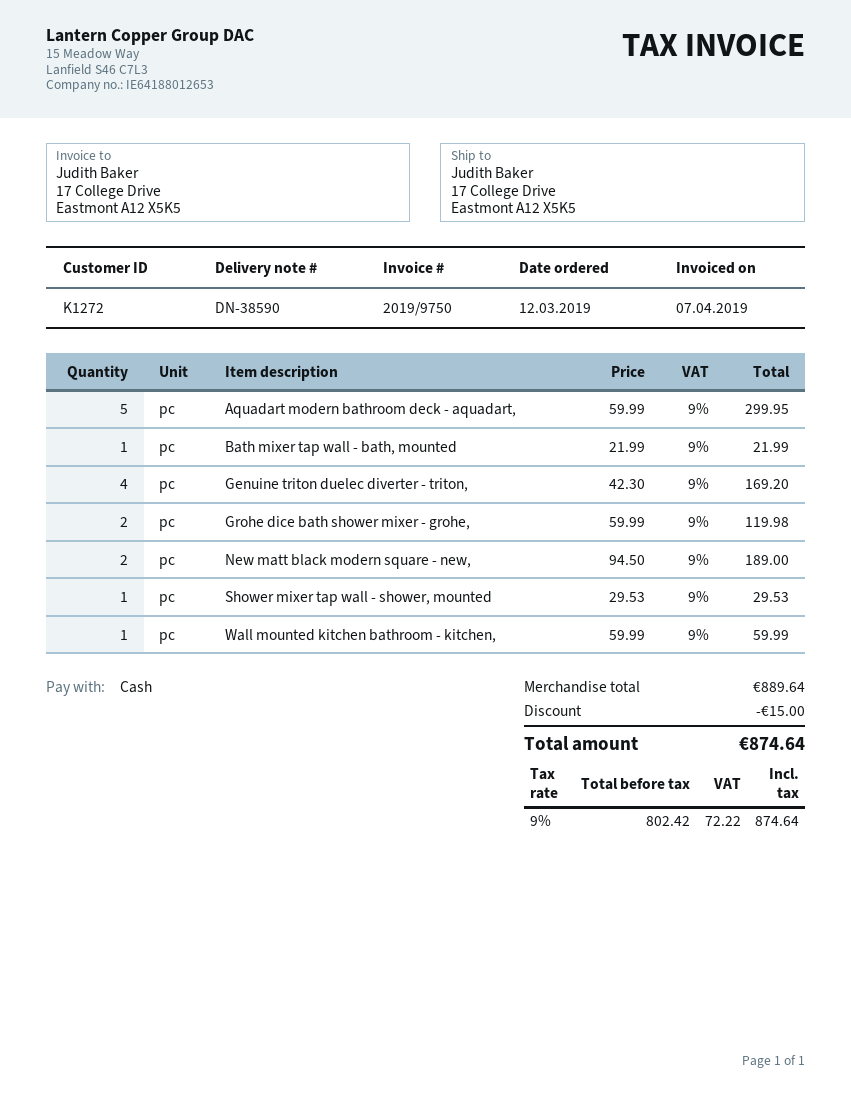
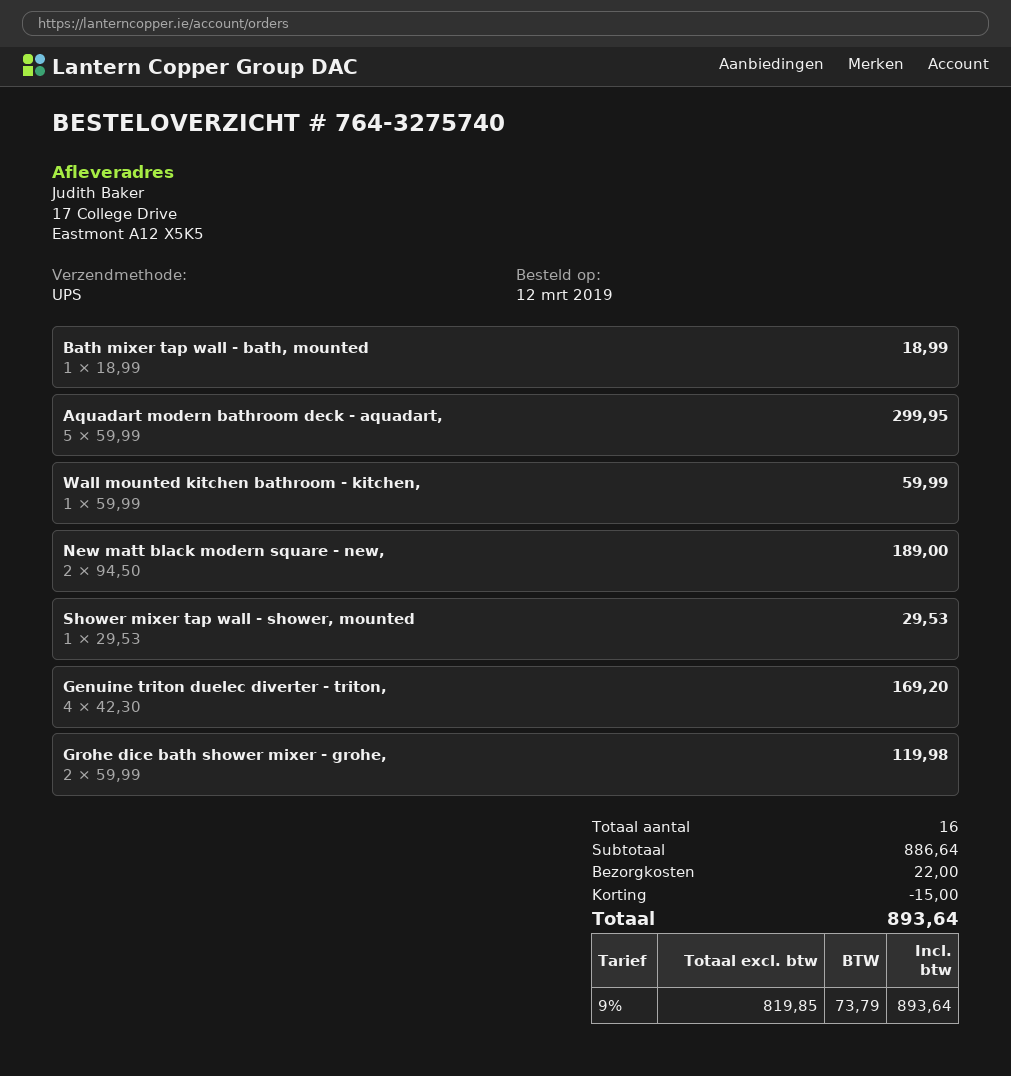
Bath mixer tap wall - bath, mounted: 1 x 21.99 = 21.99 -> 1 x 18.99 = 18.99
subtotal: 889.64 -> 886.64
shipping: none -> 22.00
net: 802.42 -> 819.85
tax: 9% = 72.22 -> 9% = 73.79
total: 874.64 -> 893.64

